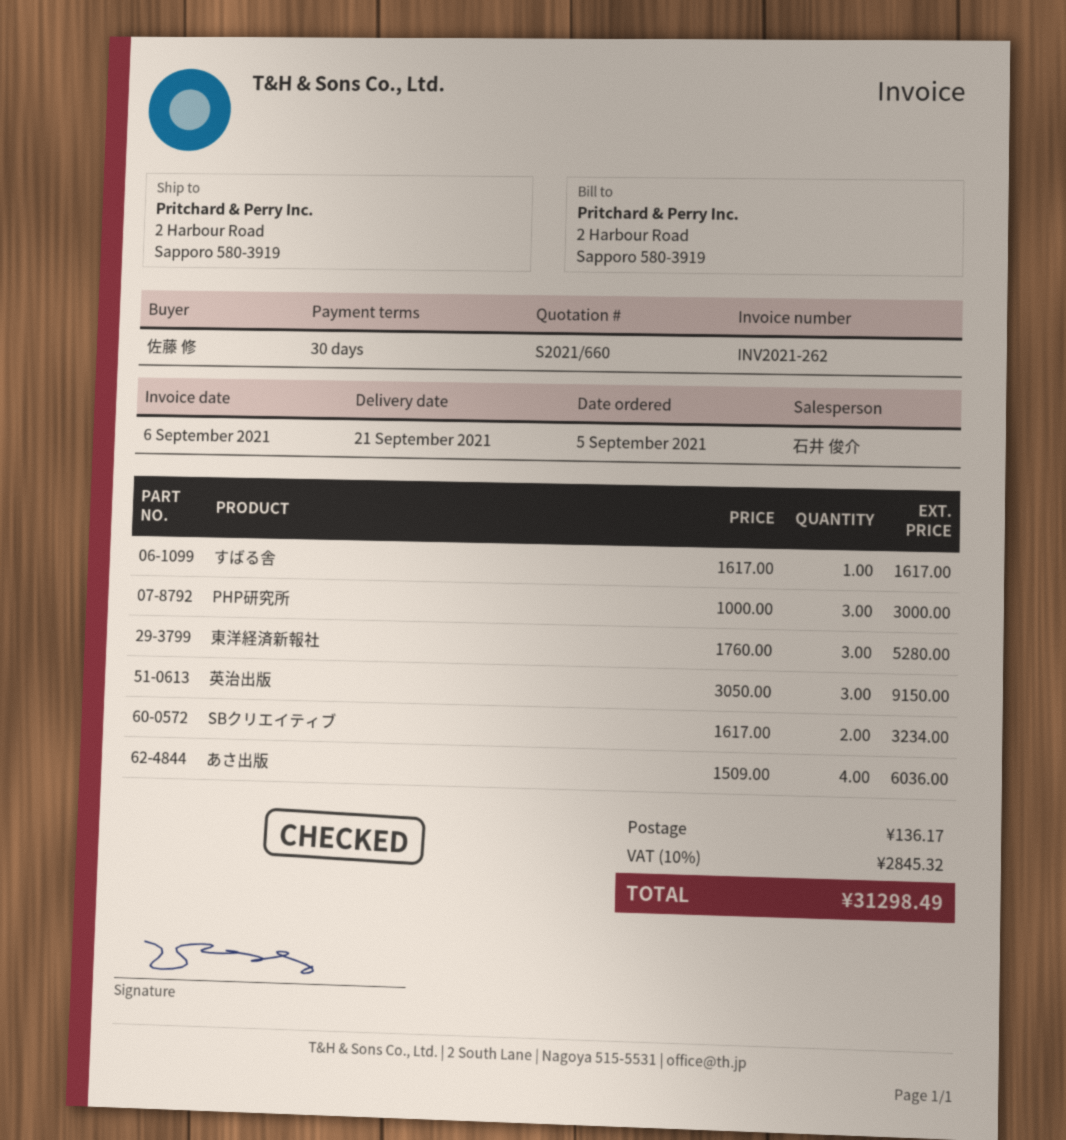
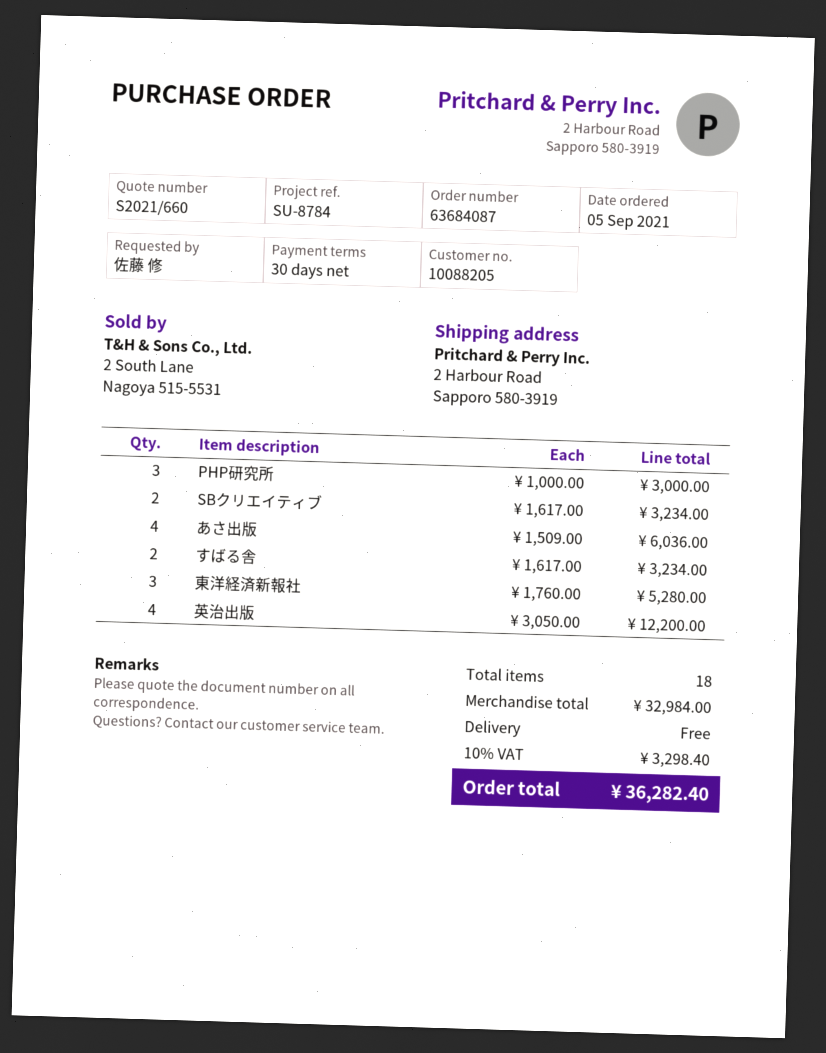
すばる舎: 1 x 1617.00 = 1617.00 -> 2 x 1617.00 = 3234.00
英治出版: 3 x 3050.00 = 9150.00 -> 4 x 3050.00 = 12200.00
shipping: 136.17 -> 0.00
tax: 10% = 2845.32 -> 10% = 3298.40
total: 31298.49 -> 36282.40

